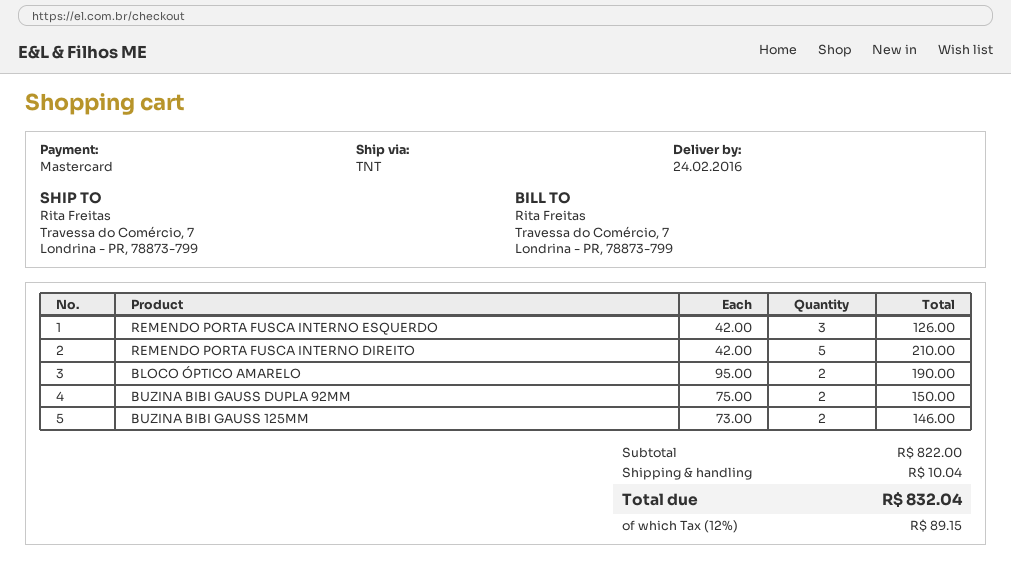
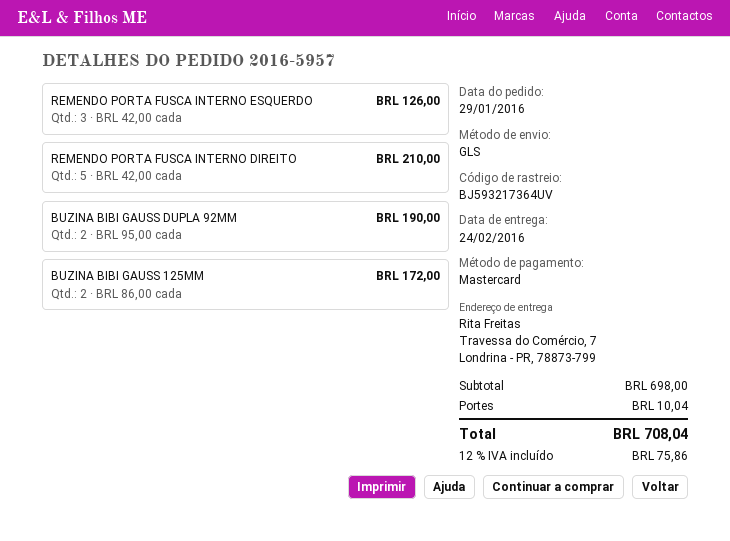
shipping method: TNT -> GLS
BLOCO ÓPTICO AMARELO: 2 x 95.00 = 190.00 -> none
BUZINA BIBI GAUSS DUPLA 92MM: 2 x 75.00 = 150.00 -> 2 x 95.00 = 190.00
BUZINA BIBI GAUSS 125MM: 2 x 73.00 = 146.00 -> 2 x 86.00 = 172.00
subtotal: 822.00 -> 698.00
tax: 12% = 89.15 -> 12% = 75.86
total: 832.04 -> 708.04

